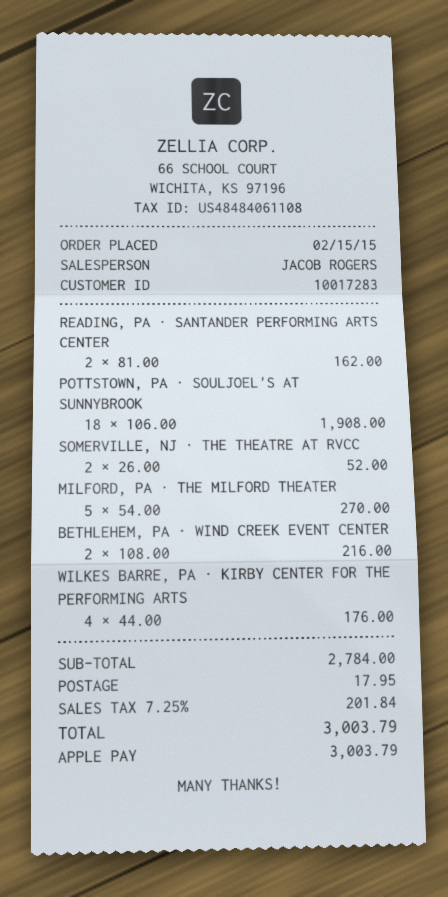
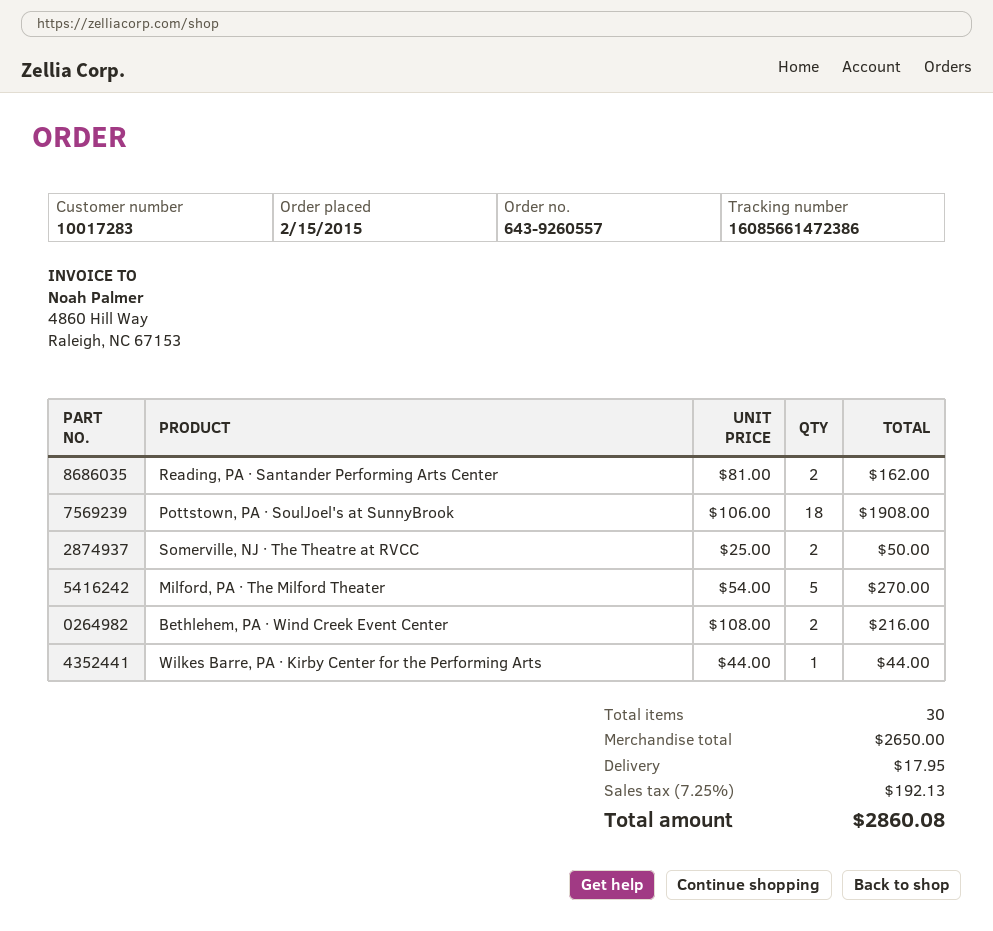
SOMERVILLE, NJ · THE THEATRE AT RVCC: 2 x 26.00 = 52.00 -> 2 x 25.00 = 50.00
WILKES BARRE, PA · KIRBY CENTER FOR THE PERFORMING ARTS: 4 x 44.00 = 176.00 -> 1 x 44.00 = 44.00
subtotal: 2784.00 -> 2650.00
tax: 7.25% = 201.84 -> 7.25% = 192.13
total: 3003.79 -> 2860.08

